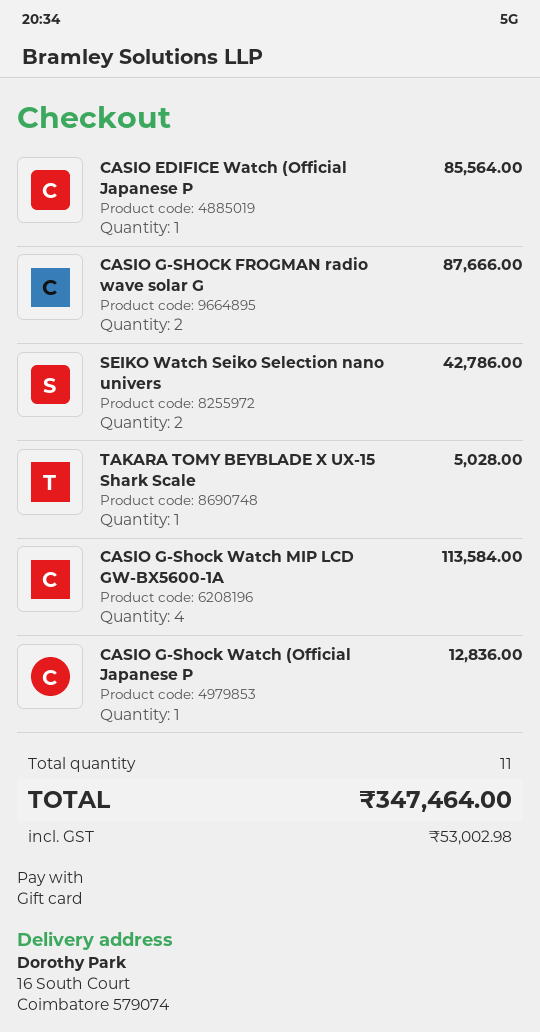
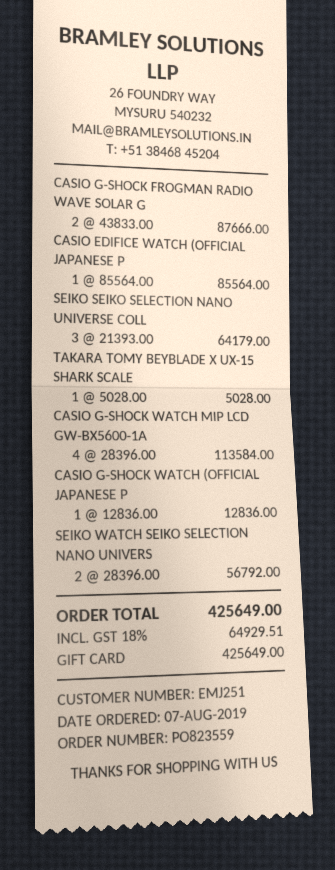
SEIKO Watch Seiko Selection nano univers: 2 for 42786.00 -> 2 for 56792.00
SEIKO SEIKO SELECTION NANO UNIVERSE COLL: none -> 3 for 64179.00
tax: 53002.98 -> 64929.51
total: 347464.00 -> 425649.00

